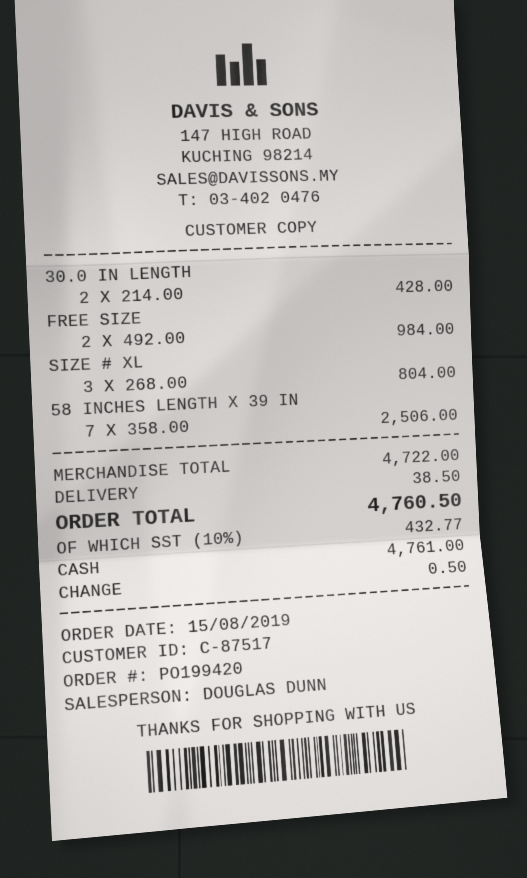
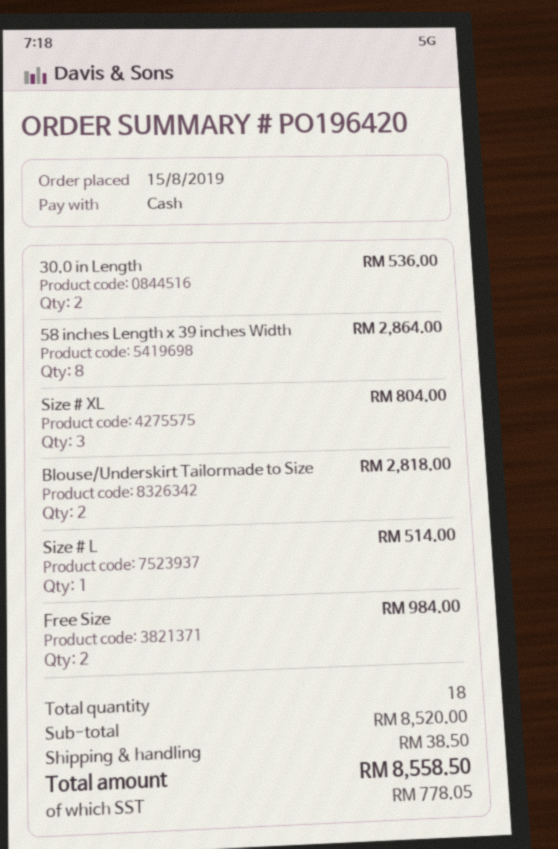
order number: PO199420 -> PO196420
30.0 IN LENGTH: 2 for 428.00 -> 2 for 536.00
58 INCHES LENGTH X 39 IN: 7 for 2506.00 -> 8 for 2864.00
Blouse/Underskirt Tailormade to Size: none -> 2 for 2818.00
Size # L: none -> 1 for 514.00
subtotal: 4722.00 -> 8520.00
tax: 432.77 -> 778.05
total: 4760.50 -> 8558.50

